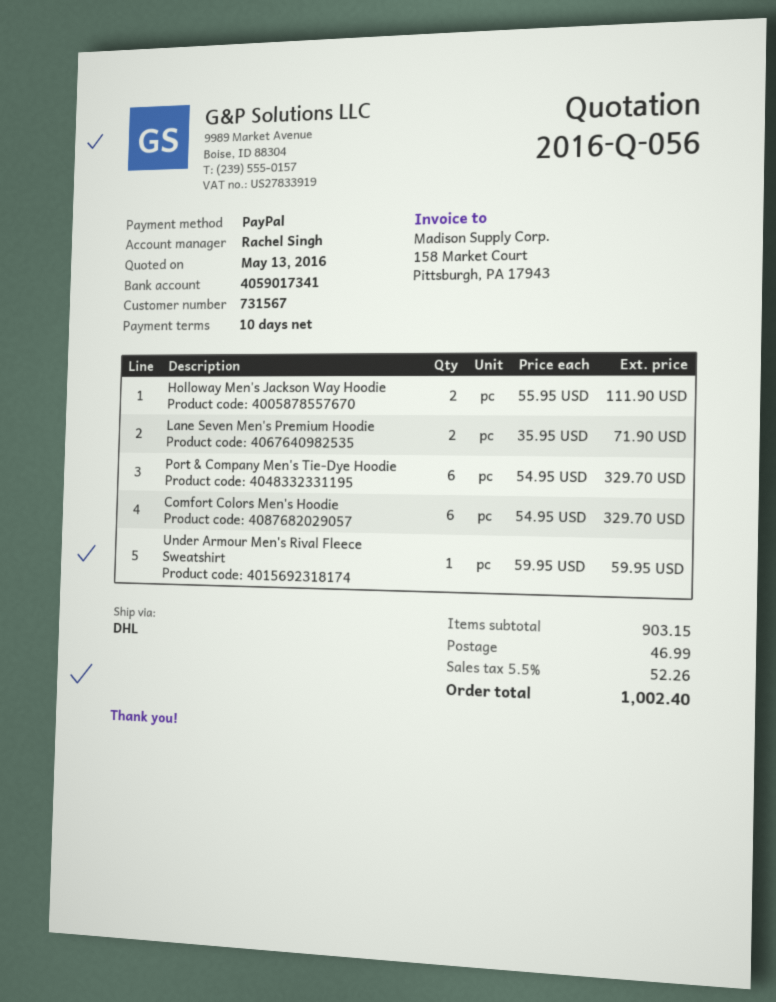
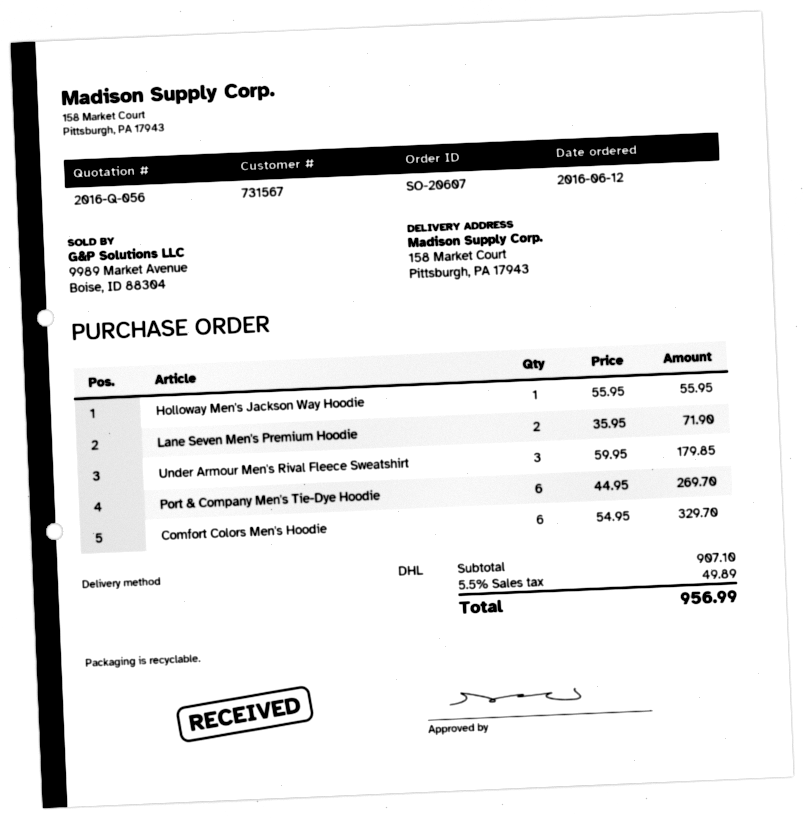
Holloway Men's Jackson Way Hoodie: 2 x 55.95 = 111.90 -> 1 x 55.95 = 55.95
Port & Company Men's Tie-Dye Hoodie: 6 x 54.95 = 329.70 -> 6 x 44.95 = 269.70
Under Armour Men's Rival Fleece Sweatshirt: 1 x 59.95 = 59.95 -> 3 x 59.95 = 179.85
subtotal: 903.15 -> 907.10
shipping: 46.99 -> none
tax: 5.5% = 52.26 -> 5.5% = 49.89
total: 1002.40 -> 956.99

